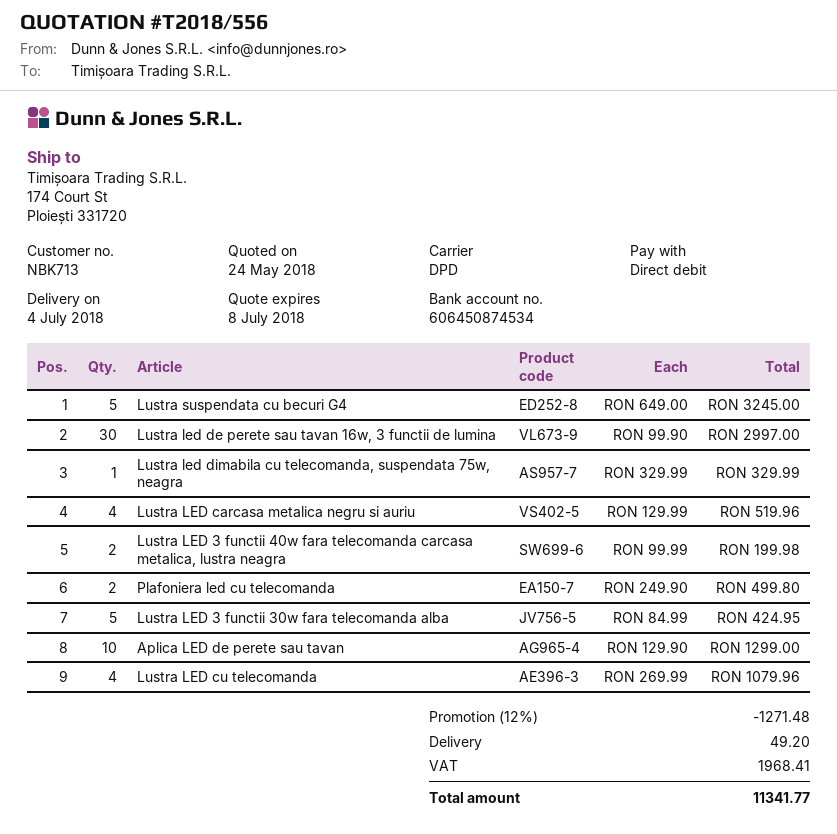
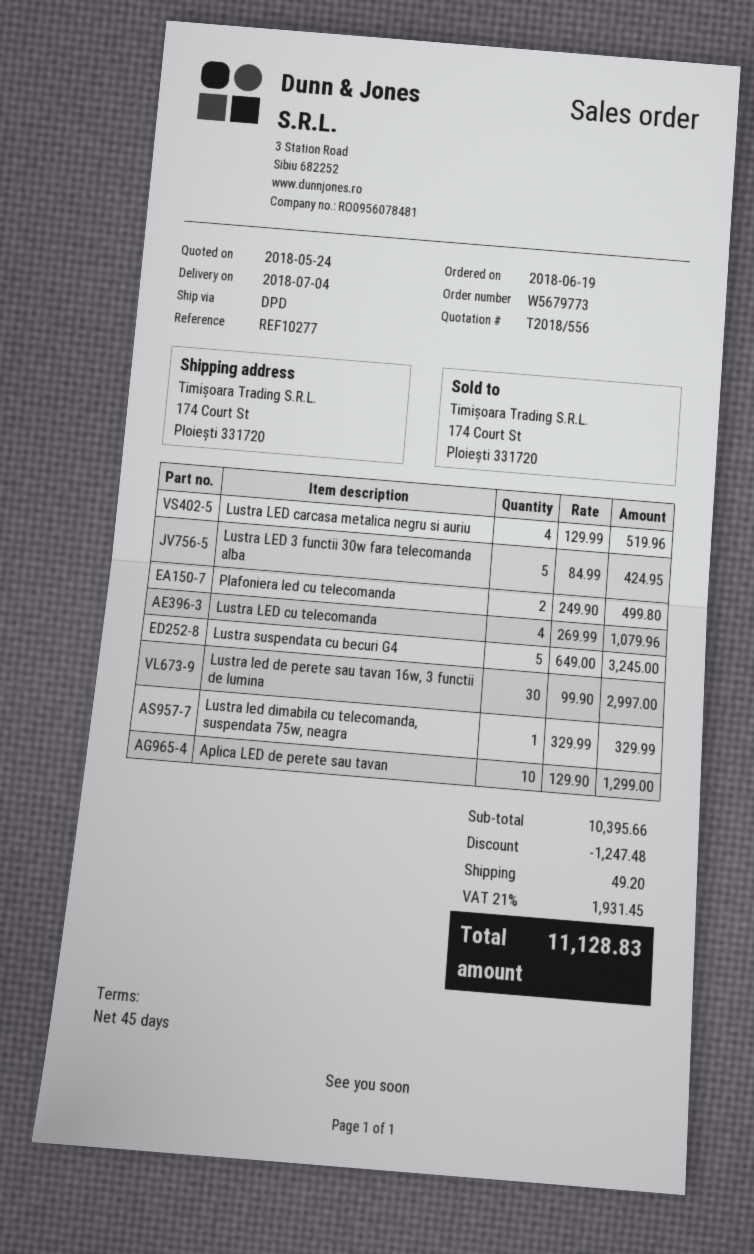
Lustra LED 3 functii 40w fara telecomanda carcasa metalica, lustra neagra: 2 x 99.99 = 199.98 -> none
discount: 1271.48 -> 1247.48
tax: 1968.41 -> 1931.45
total: 11341.77 -> 11128.83

